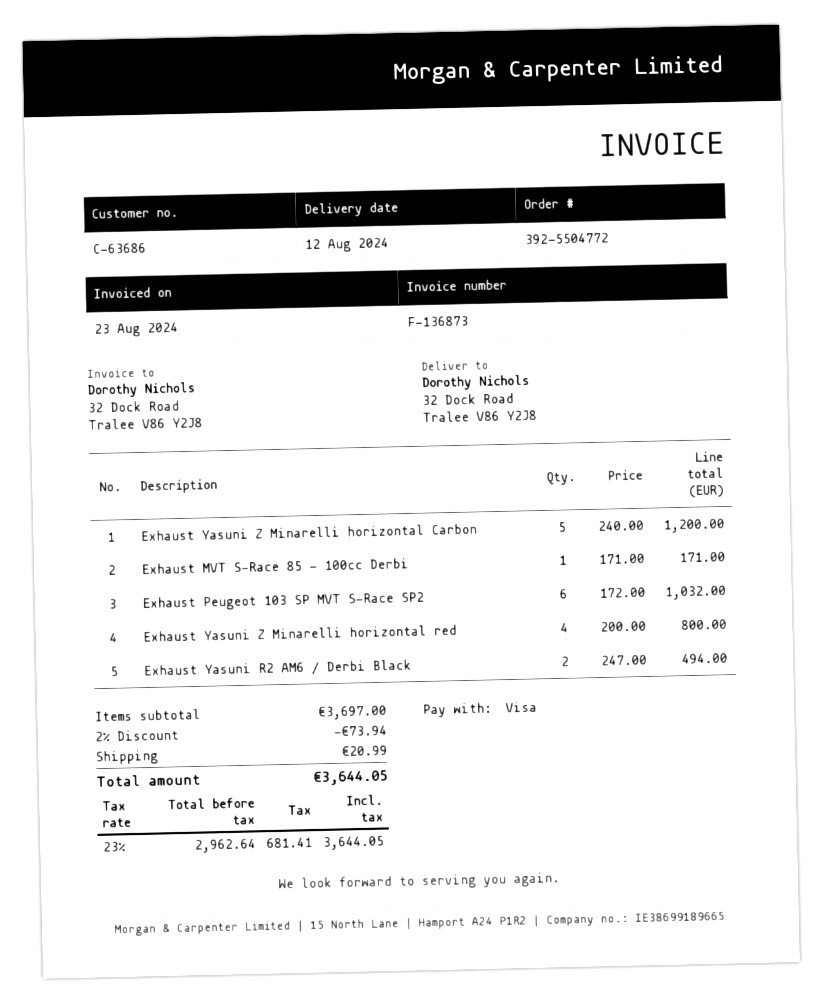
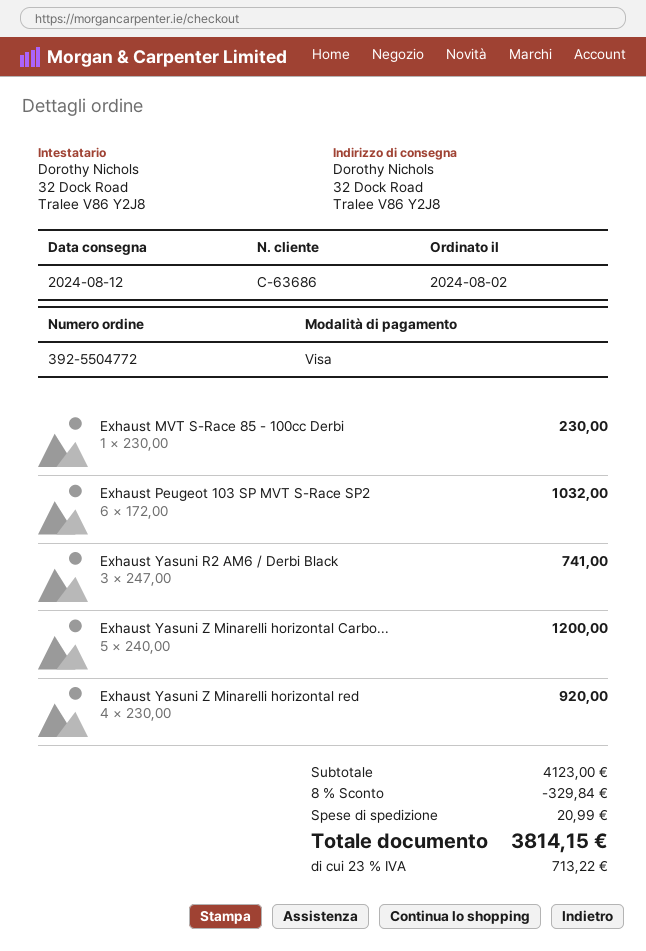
Exhaust MVT S-Race 85 - 100cc Derbi: 1 x 171.00 = 171.00 -> 1 x 230.00 = 230.00
Exhaust Yasuni Z Minarelli horizontal red: 4 x 200.00 = 800.00 -> 4 x 230.00 = 920.00
Exhaust Yasuni R2 AM6 / Derbi Black: 2 x 247.00 = 494.00 -> 3 x 247.00 = 741.00
subtotal: 3697.00 -> 4123.00
discount: 2% = 73.94 -> 8% = 329.84
tax: 23% = 681.41 -> 23% = 713.22
total: 3644.05 -> 3814.15

